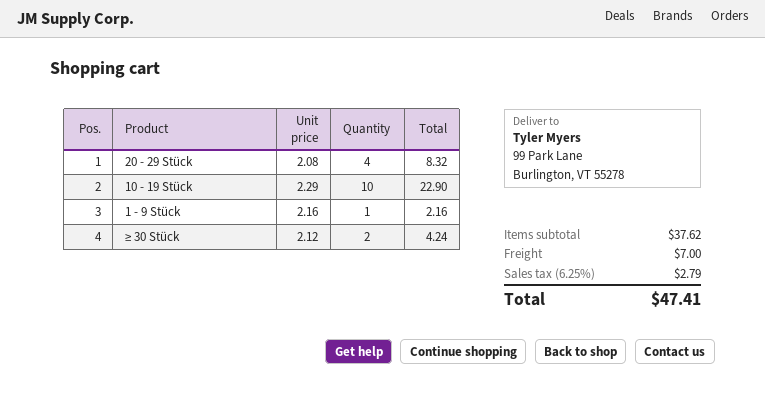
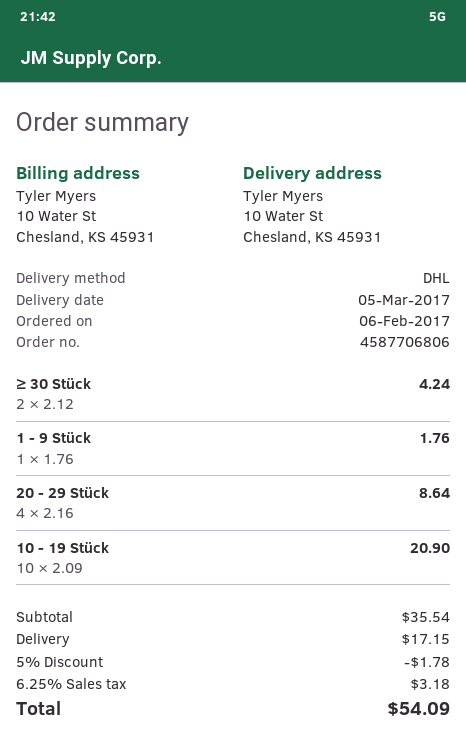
ship to: 99 Park Lane, Burlington, VT 55278 -> 10 Water St, Chesland, KS 45931
20 - 29 Stück: 4 x 2.08 = 8.32 -> 4 x 2.16 = 8.64
10 - 19 Stück: 10 x 2.29 = 22.90 -> 10 x 2.09 = 20.90
1 - 9 Stück: 1 x 2.16 = 2.16 -> 1 x 1.76 = 1.76
subtotal: 37.62 -> 35.54
discount: none -> 5% = 1.78
shipping: 7.00 -> 17.15
tax: 6.25% = 2.79 -> 6.25% = 3.18
total: 47.41 -> 54.09

